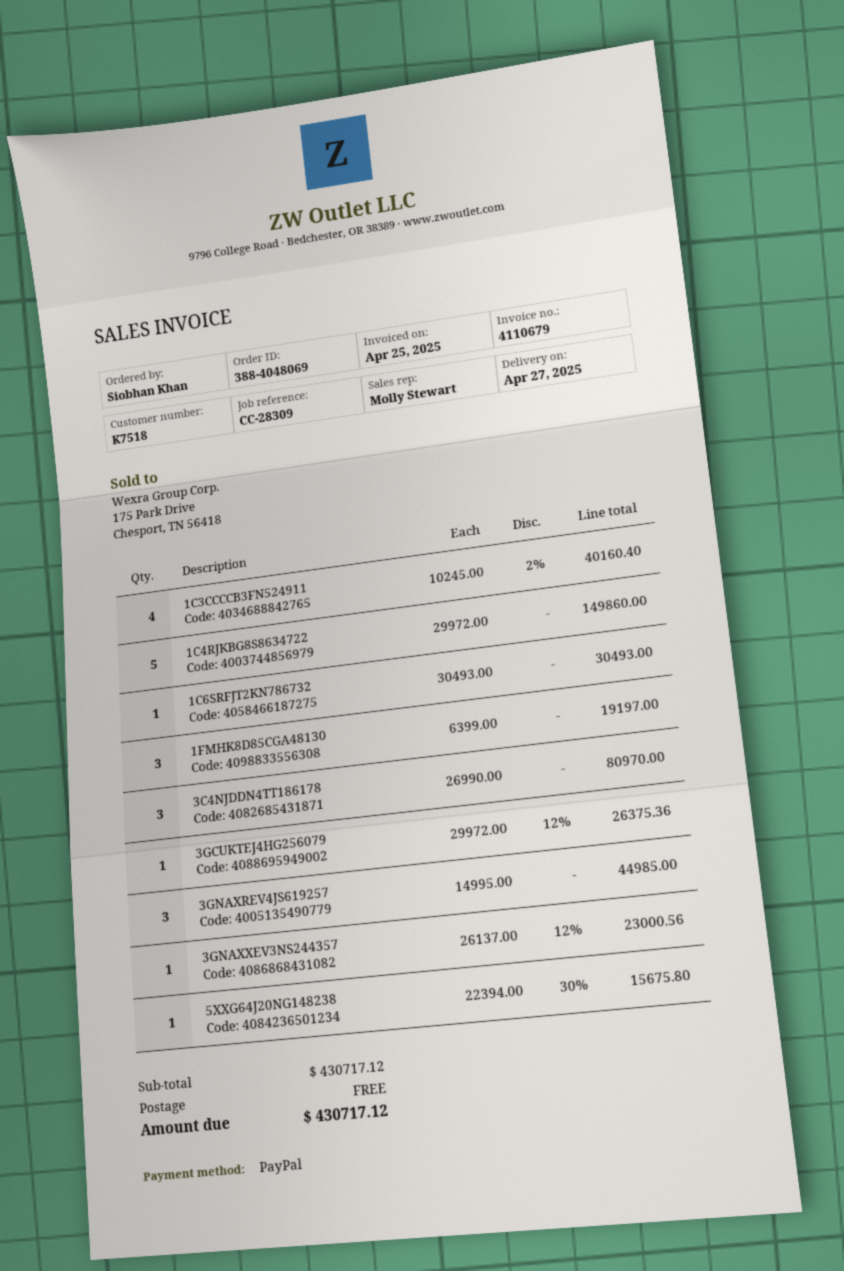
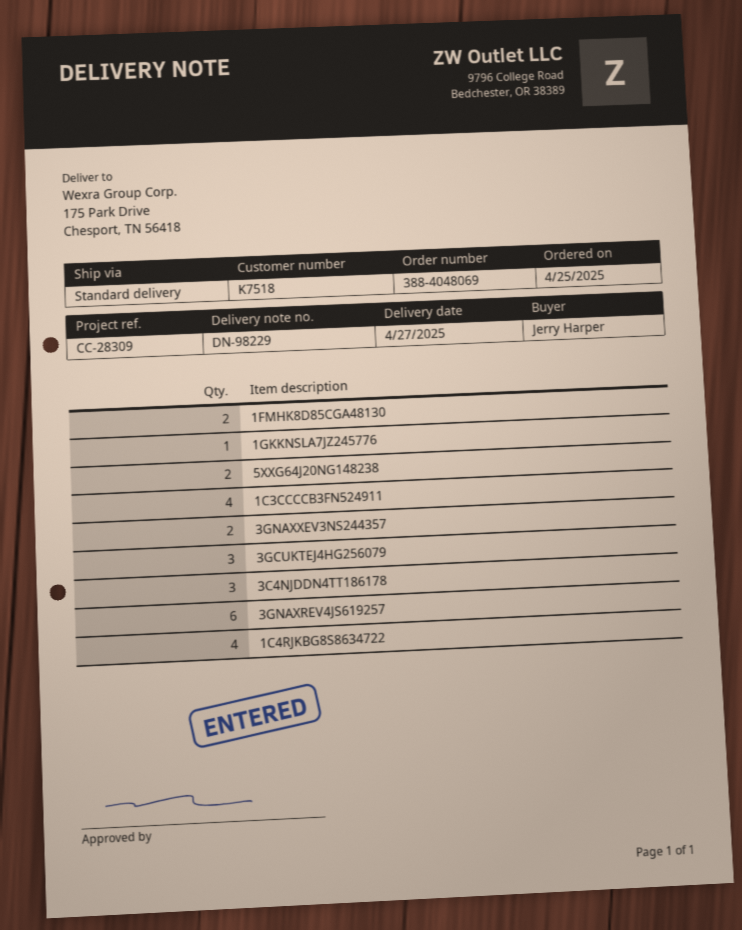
ordered by: Siobhan Khan -> Jerry Harper
1C4RJKBG8S8634722: 5 -> 4
1C6SRFJT2KN786732: 1 -> none
1FMHK8D85CGA48130: 3 -> 2
3GCUKTEJ4HG256079: 1 -> 3
3GNAXREV4JS619257: 3 -> 6
3GNAXXEV3NS244357: 1 -> 2
5XXG64J20NG148238: 1 -> 2
1GKKNSLA7JZ245776: none -> 1

